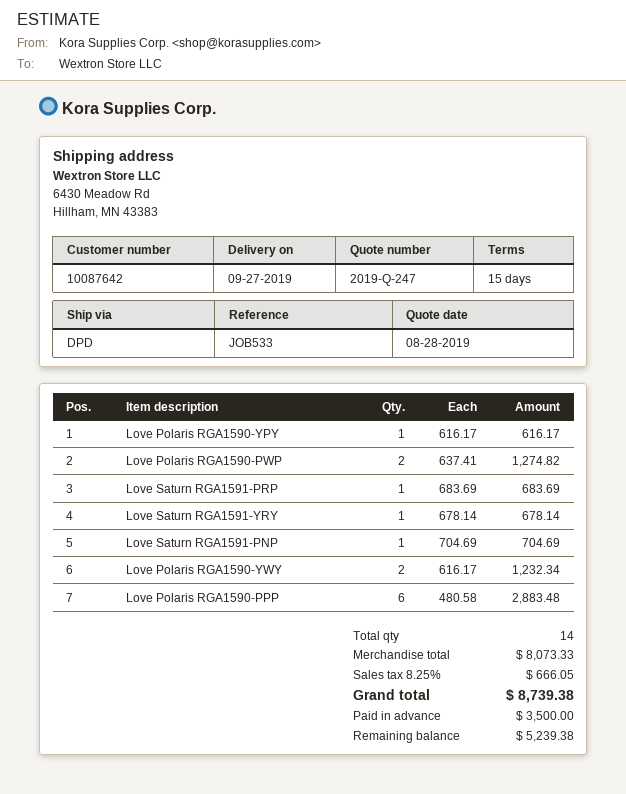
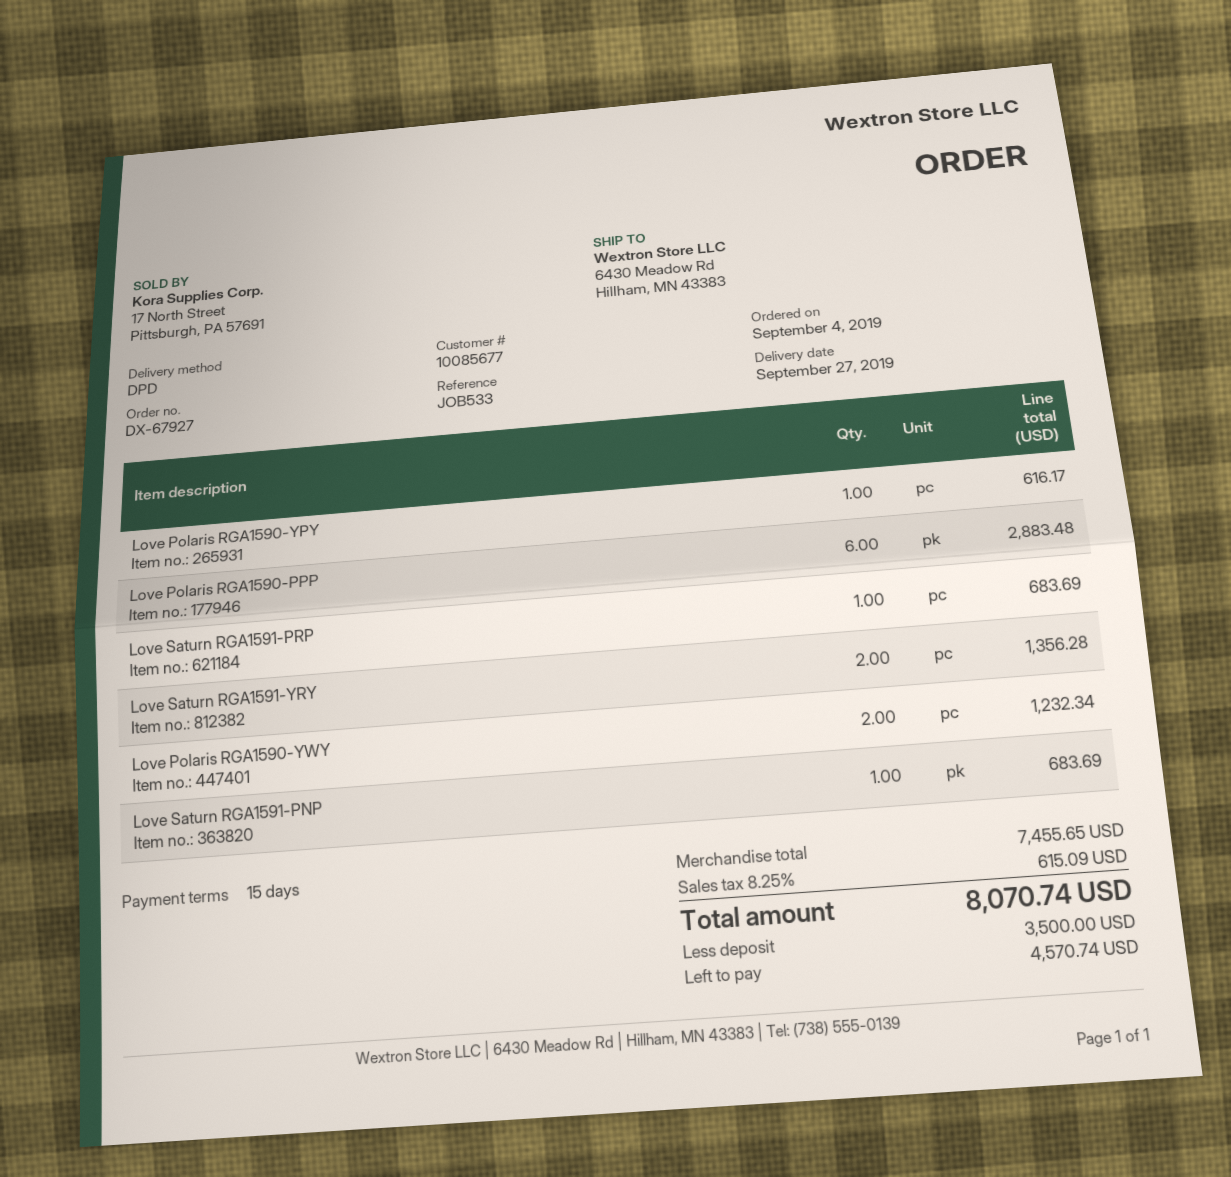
customer number: 10087642 -> 10085677
Love Polaris RGA1590-PWP: 2 for 1274.82 -> none
Love Saturn RGA1591-YRY: 1 for 678.14 -> 2 for 1356.28
Love Saturn RGA1591-PNP: 1 for 704.69 -> 1 for 683.69
subtotal: 8073.33 -> 7455.65
tax: 8.25% = 666.05 -> 8.25% = 615.09
total: 8739.38 -> 8070.74
balance: 5239.38 -> 4570.74

